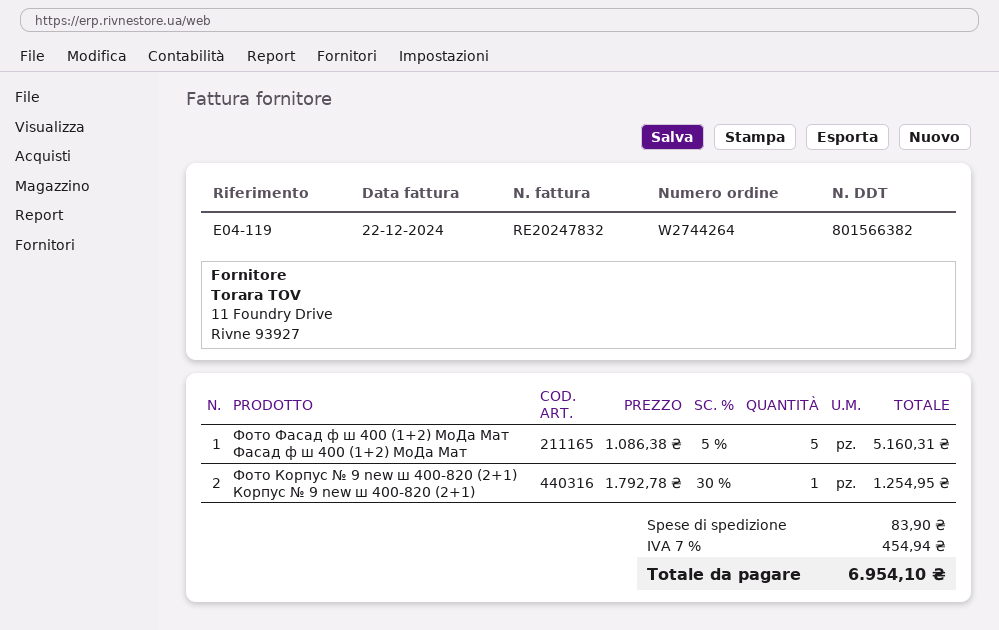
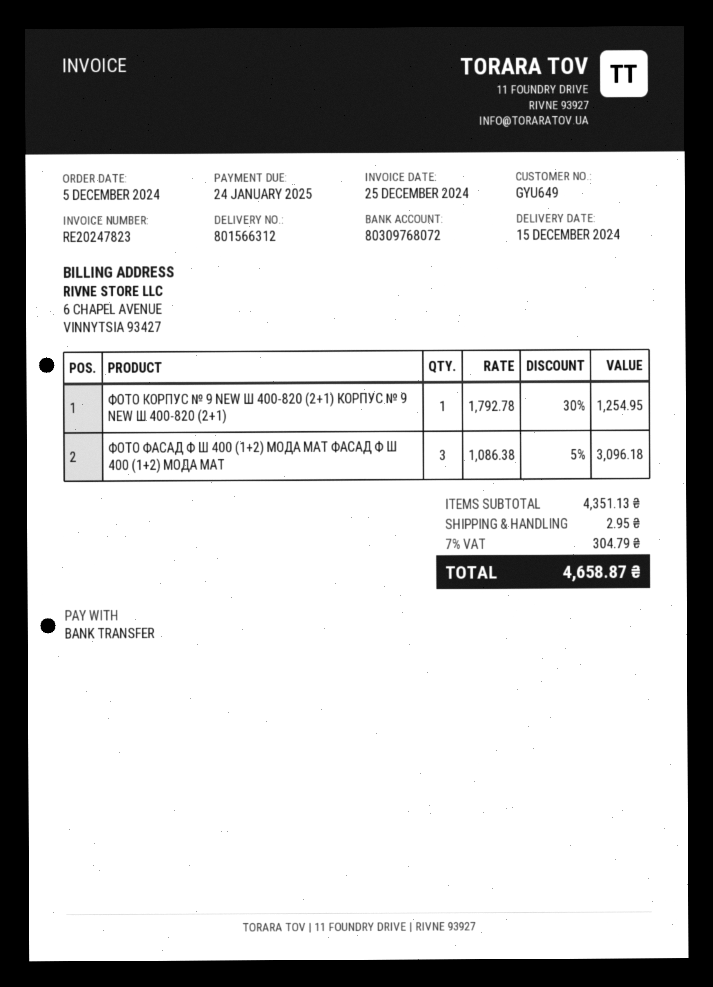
delivery note number: 801566382 -> 801566312
invoice number: RE20247832 -> RE20247823
invoice date: 2024-12-22 -> 2024-12-25
Фото Фасад ф ш 400 (1+2) МоДа Мат Фасад ф ш 400 (1+2) МоДа Мат: 5 x 1086.38 - 5% = 5160.31 -> 3 x 1086.38 - 5% = 3096.18
shipping: 83.90 -> 2.95
tax: 7% = 454.94 -> 7% = 304.79
total: 6954.10 -> 4658.87

